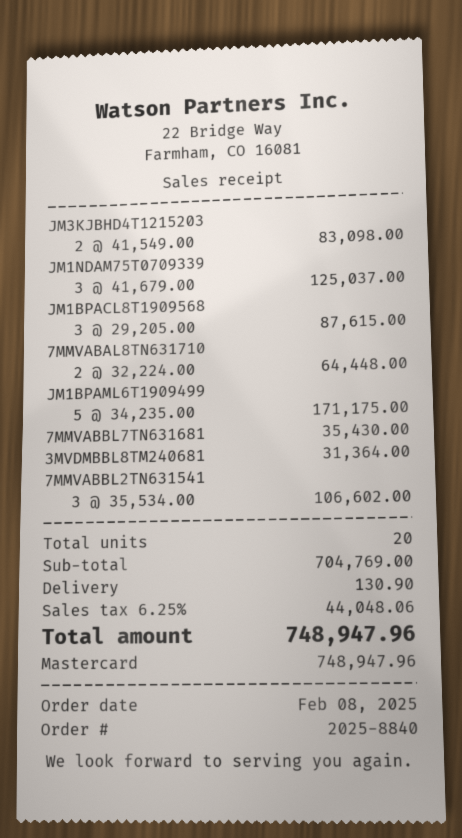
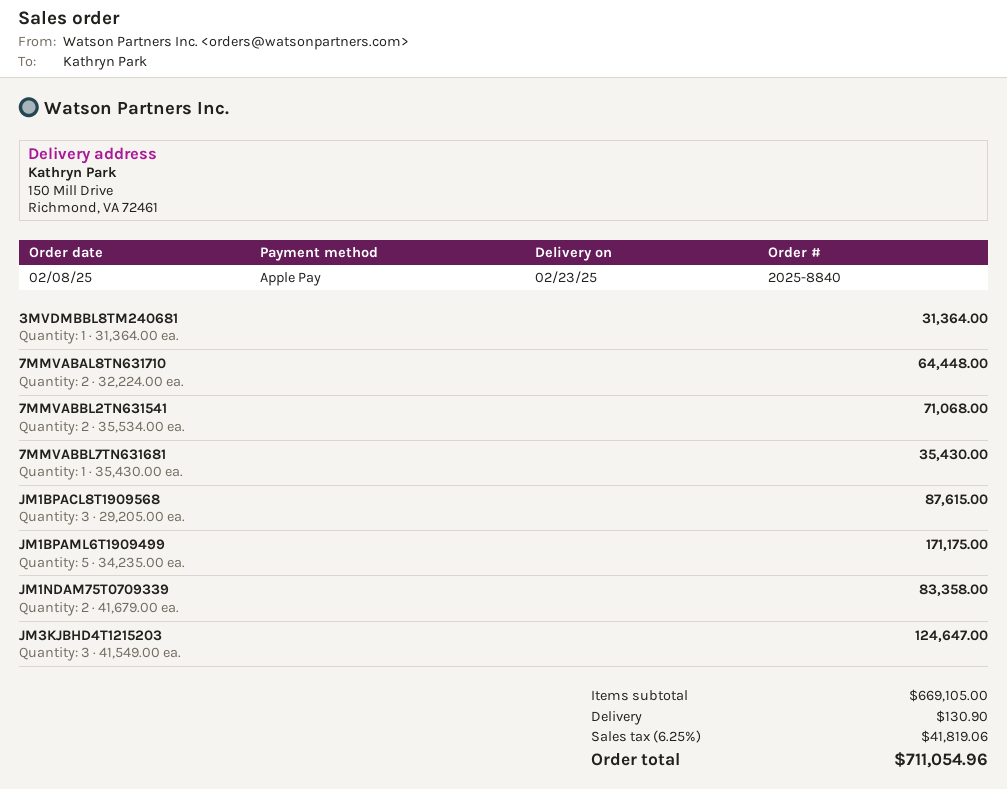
payment method: Mastercard -> Apple Pay
JM3KJBHD4T1215203: 2 x 41549.00 = 83098.00 -> 3 x 41549.00 = 124647.00
JM1NDAM75T0709339: 3 x 41679.00 = 125037.00 -> 2 x 41679.00 = 83358.00
7MMVABBL2TN631541: 3 x 35534.00 = 106602.00 -> 2 x 35534.00 = 71068.00
subtotal: 704769.00 -> 669105.00
tax: 6.25% = 44048.06 -> 6.25% = 41819.06
total: 748947.96 -> 711054.96

